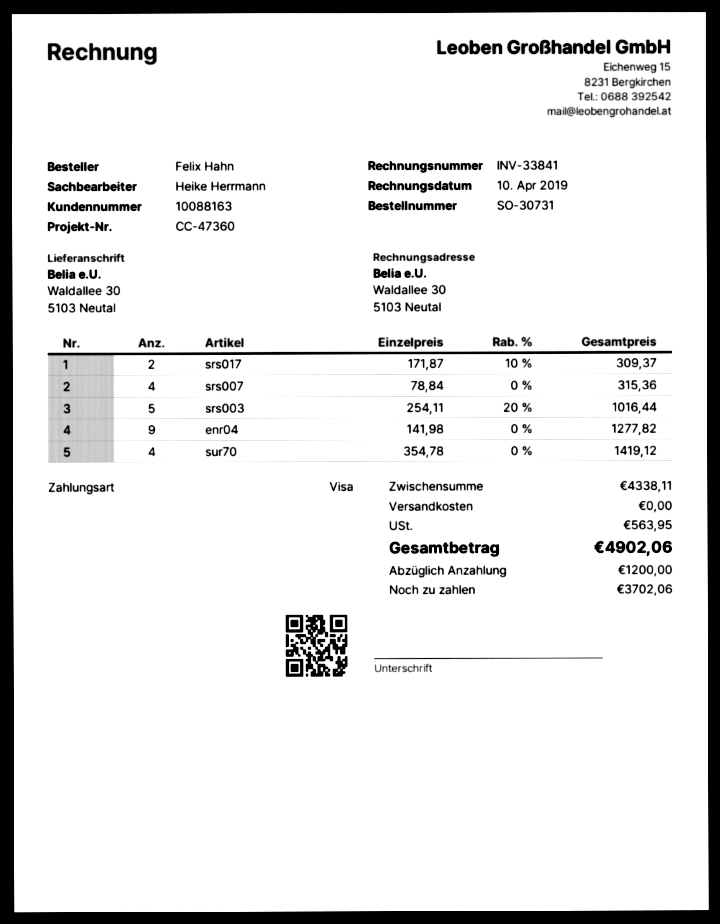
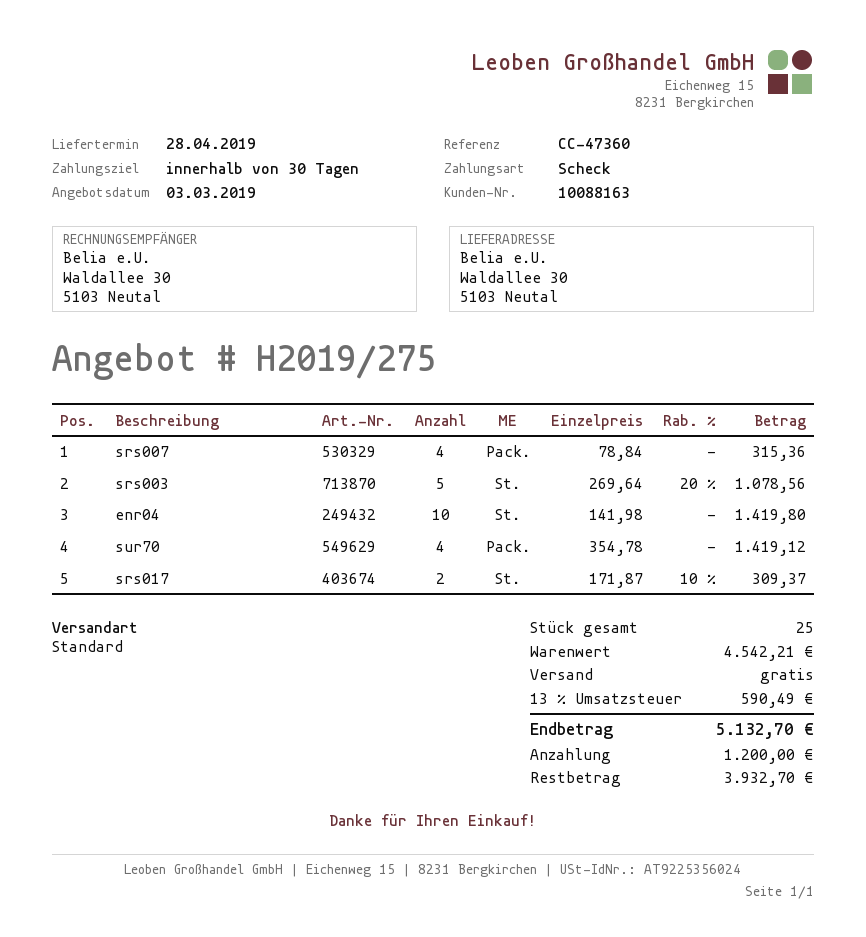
payment method: Visa -> cheque
srs003: 5 x 254.11 - 20% = 1016.44 -> 5 x 269.64 - 20% = 1078.56
enr04: 9 x 141.98 = 1277.82 -> 10 x 141.98 = 1419.80
subtotal: 4338.11 -> 4542.21
tax: 563.95 -> 590.49
total: 4902.06 -> 5132.70
balance: 3702.06 -> 3932.70

